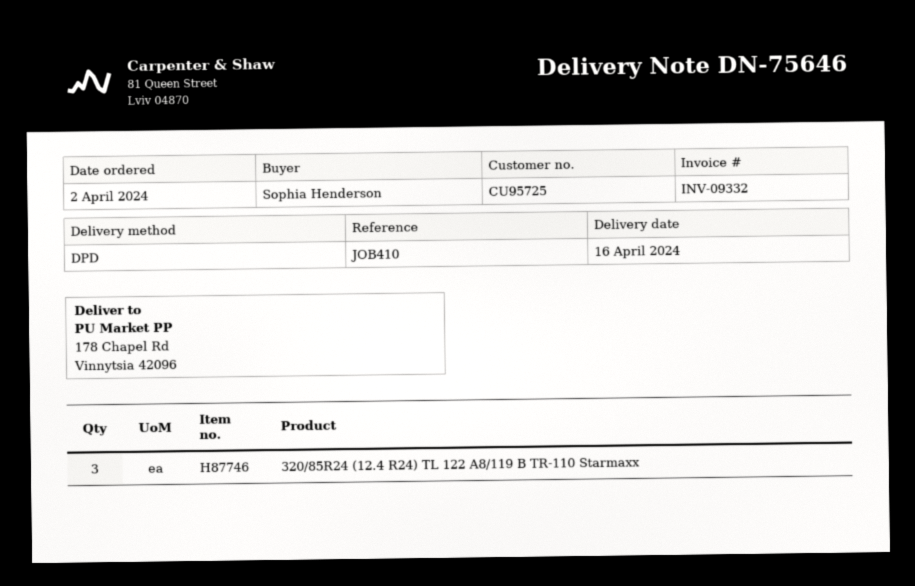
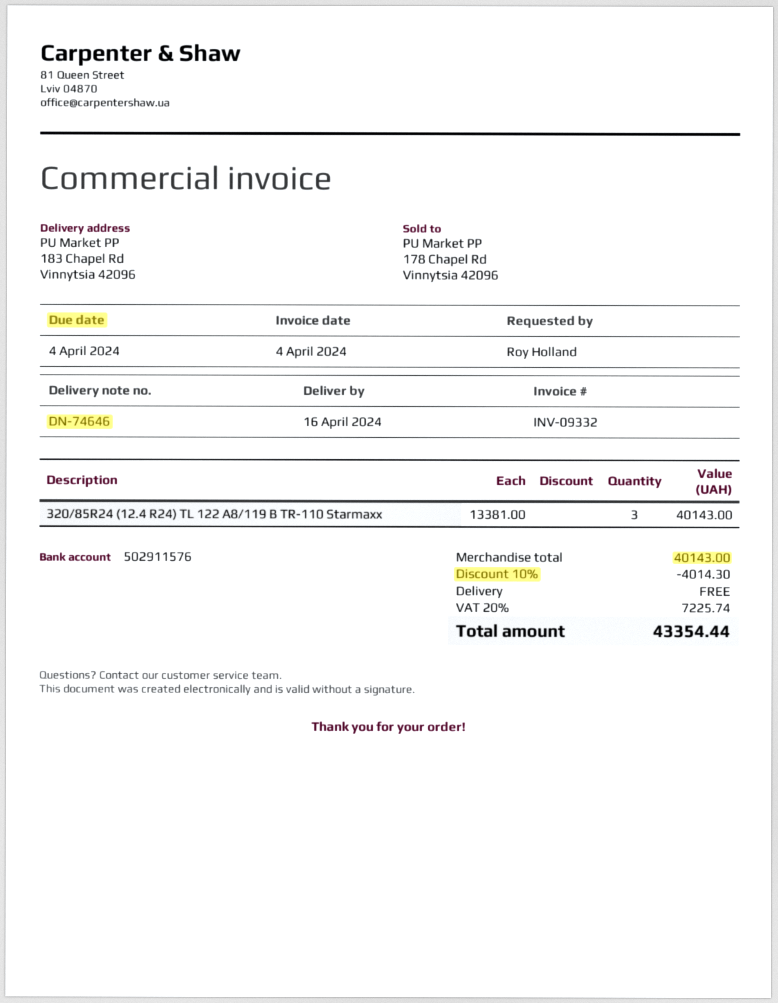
delivery note number: DN-75646 -> DN-74646
ordered by: Sophia Henderson -> Roy Holland
ship to: 178 Chapel Rd, Vinnytsia 42096 -> 183 Chapel Rd, Vinnytsia 42096

